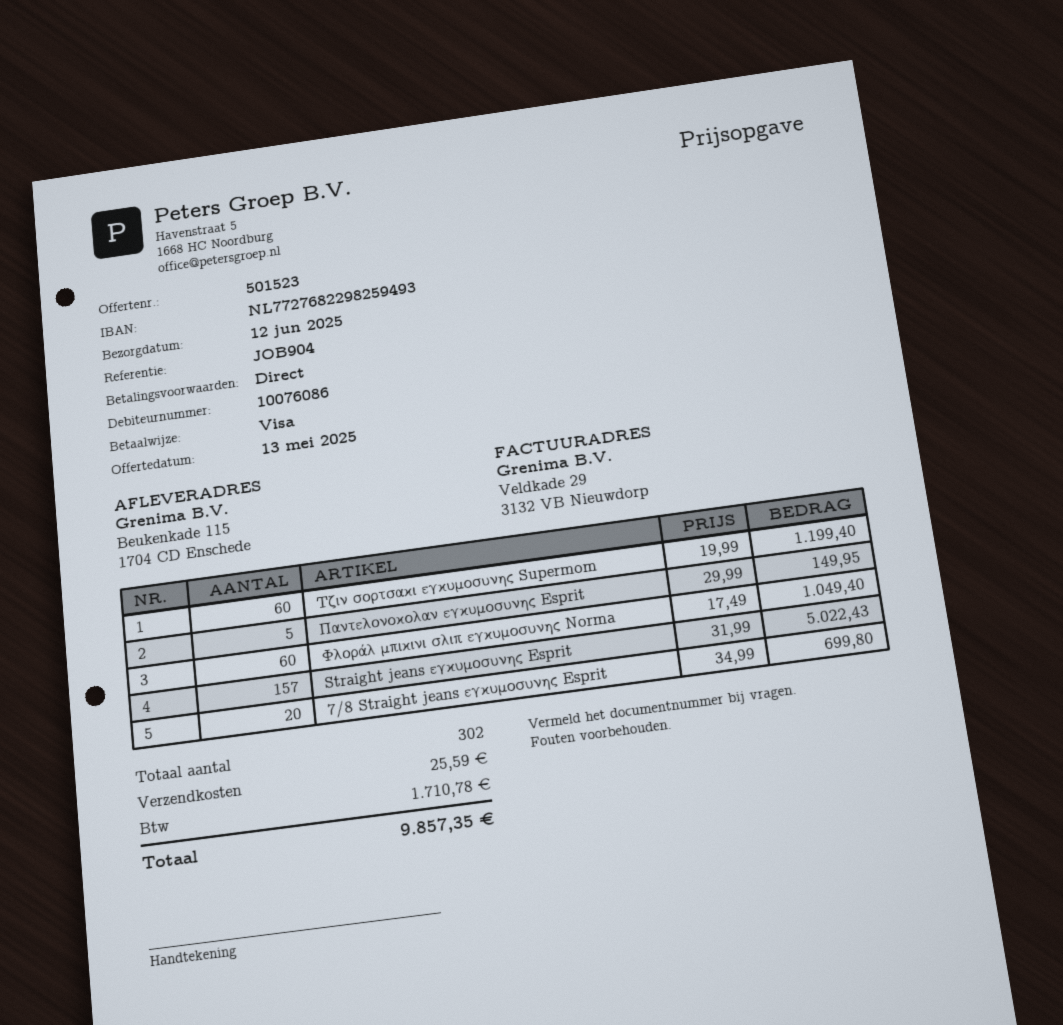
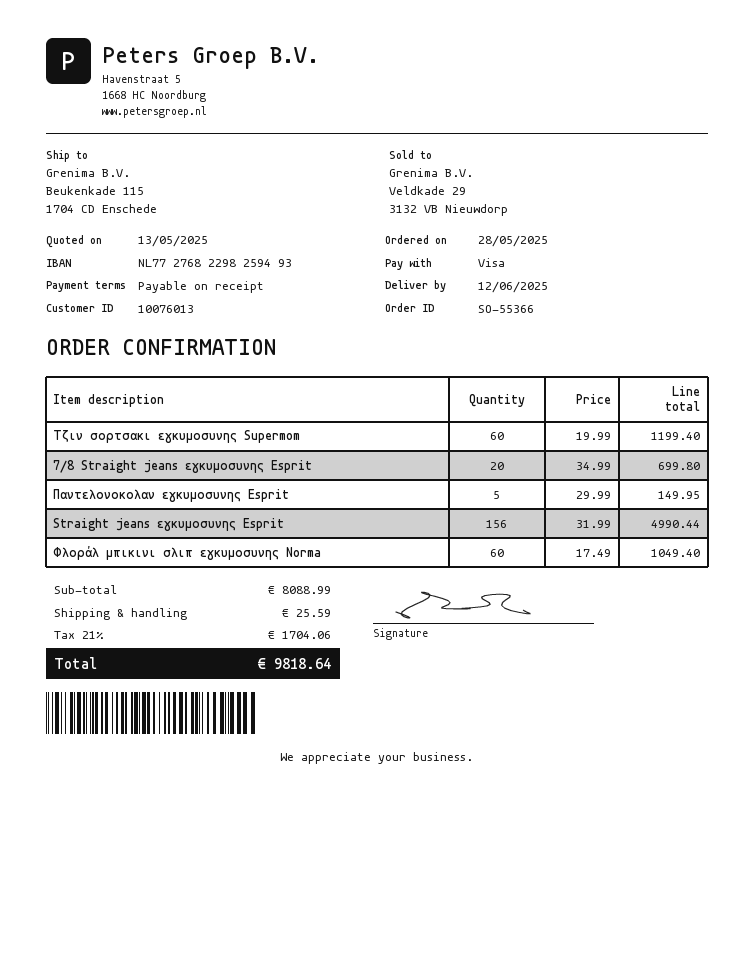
customer number: 10076086 -> 10076013
Straight jeans εγκυμοσυνης Esprit: 157 x 31.99 = 5022.43 -> 156 x 31.99 = 4990.44
tax: 1710.78 -> 1704.06
total: 9857.35 -> 9818.64

